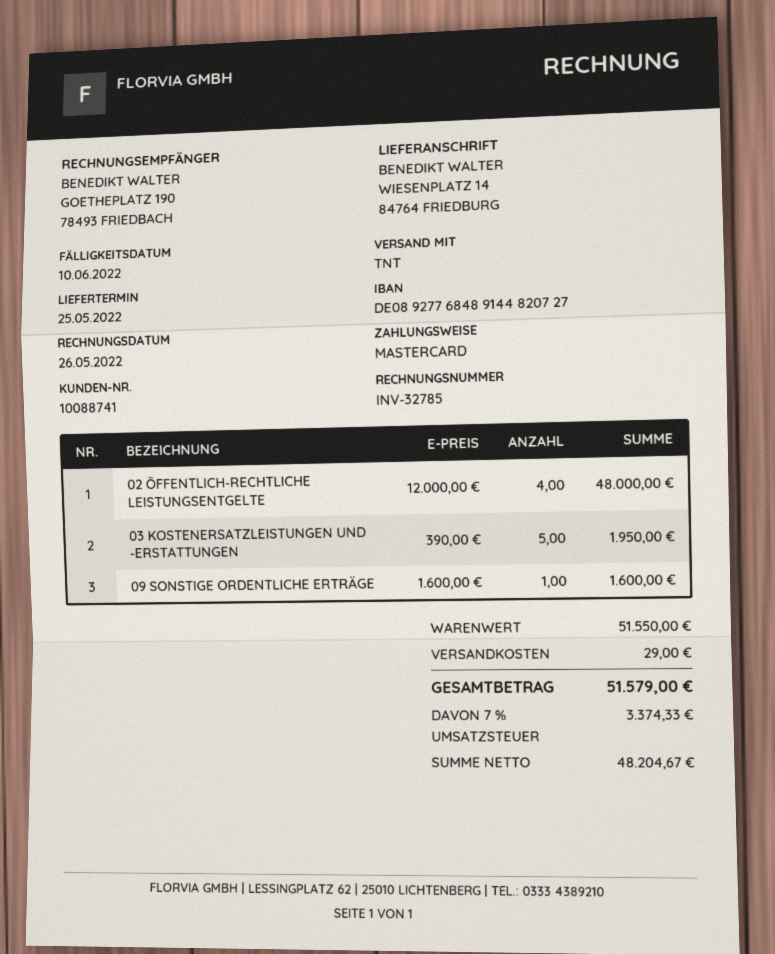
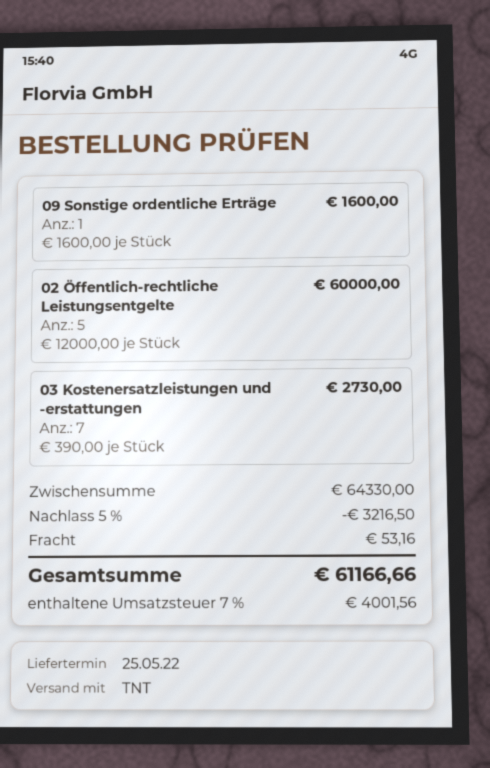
02 ÖFFENTLICH-RECHTLICHE LEISTUNGSENTGELTE: 4 x 12000.00 = 48000.00 -> 5 x 12000.00 = 60000.00
03 KOSTENERSATZLEISTUNGEN UND -ERSTATTUNGEN: 5 x 390.00 = 1950.00 -> 7 x 390.00 = 2730.00
subtotal: 51550.00 -> 64330.00
discount: none -> 5% = 3216.50
shipping: 29.00 -> 53.16
tax: 7% = 3374.33 -> 7% = 4001.56
total: 51579.00 -> 61166.66

